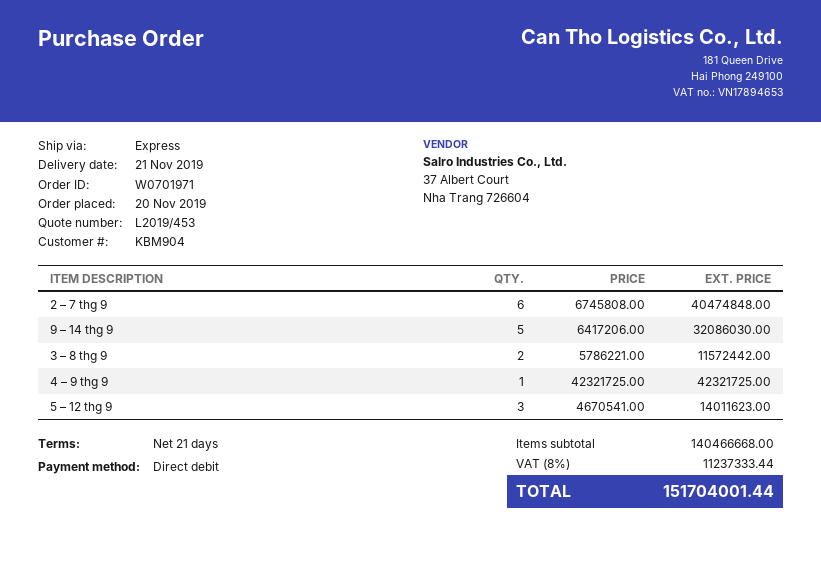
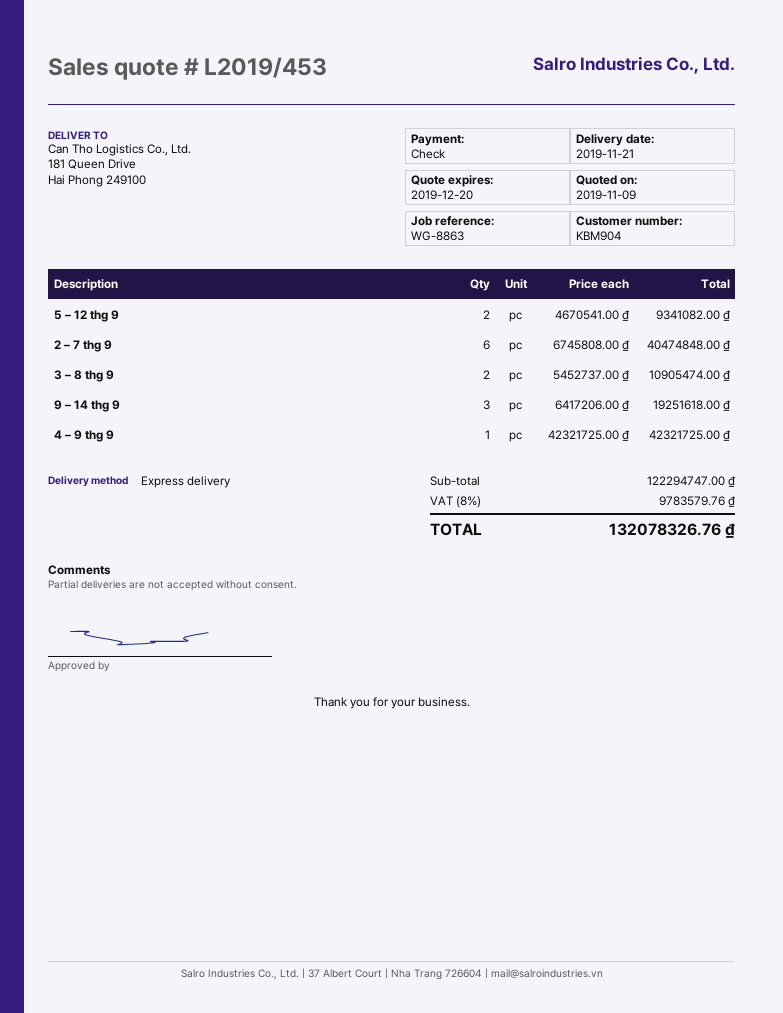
payment method: direct debit -> cheque
9 – 14 thg 9: 5 x 6417206.00 = 32086030.00 -> 3 x 6417206.00 = 19251618.00
3 – 8 thg 9: 2 x 5786221.00 = 11572442.00 -> 2 x 5452737.00 = 10905474.00
5 – 12 thg 9: 3 x 4670541.00 = 14011623.00 -> 2 x 4670541.00 = 9341082.00
subtotal: 140466668.00 -> 122294747.00
tax: 8% = 11237333.44 -> 8% = 9783579.76
total: 151704001.44 -> 132078326.76

